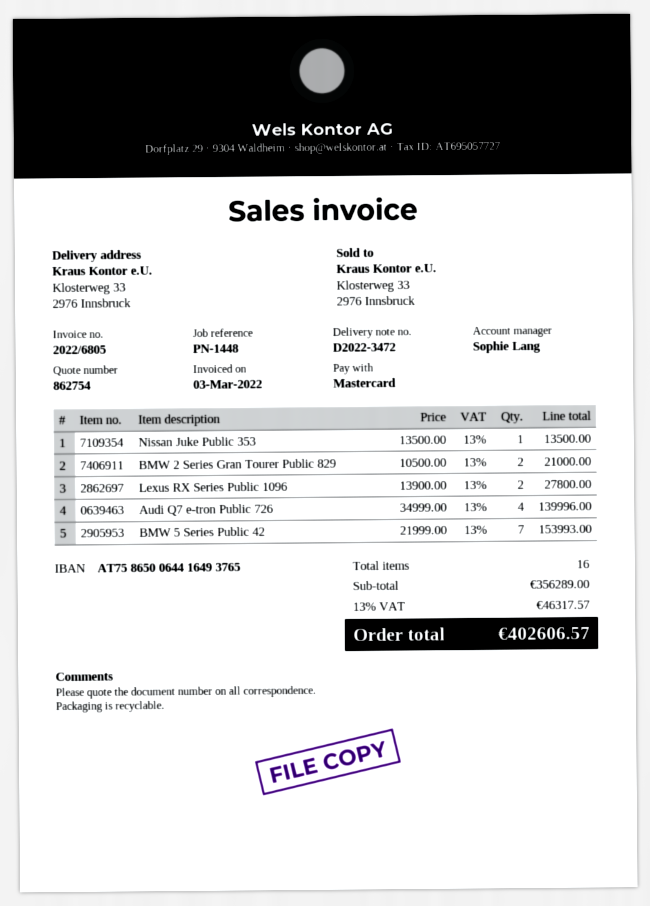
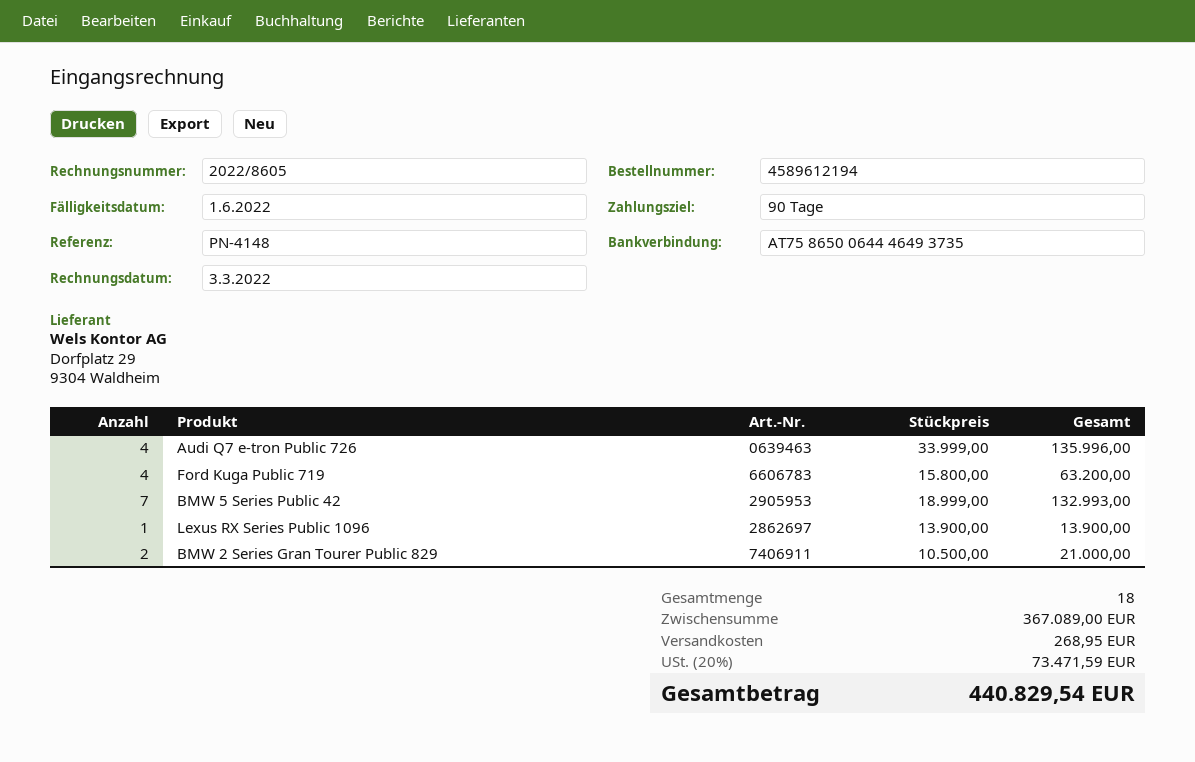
invoice number: 2022/6805 -> 2022/8605
reference: PN-1448 -> PN-4148
bank account: AT758650064416493765 -> AT758650064446493735
Nissan Juke Public 353: 1 x 13500.00 = 13500.00 -> none
Lexus RX Series Public 1096: 2 x 13900.00 = 27800.00 -> 1 x 13900.00 = 13900.00
Audi Q7 e-tron Public 726: 4 x 34999.00 = 139996.00 -> 4 x 33999.00 = 135996.00
BMW 5 Series Public 42: 7 x 21999.00 = 153993.00 -> 7 x 18999.00 = 132993.00
Ford Kuga Public 719: none -> 4 x 15800.00 = 63200.00
total quantity: 16 -> 18
subtotal: 356289.00 -> 367089.00
shipping: none -> 268.95
tax: 13% = 46317.57 -> 20% = 73471.59
total: 402606.57 -> 440829.54

